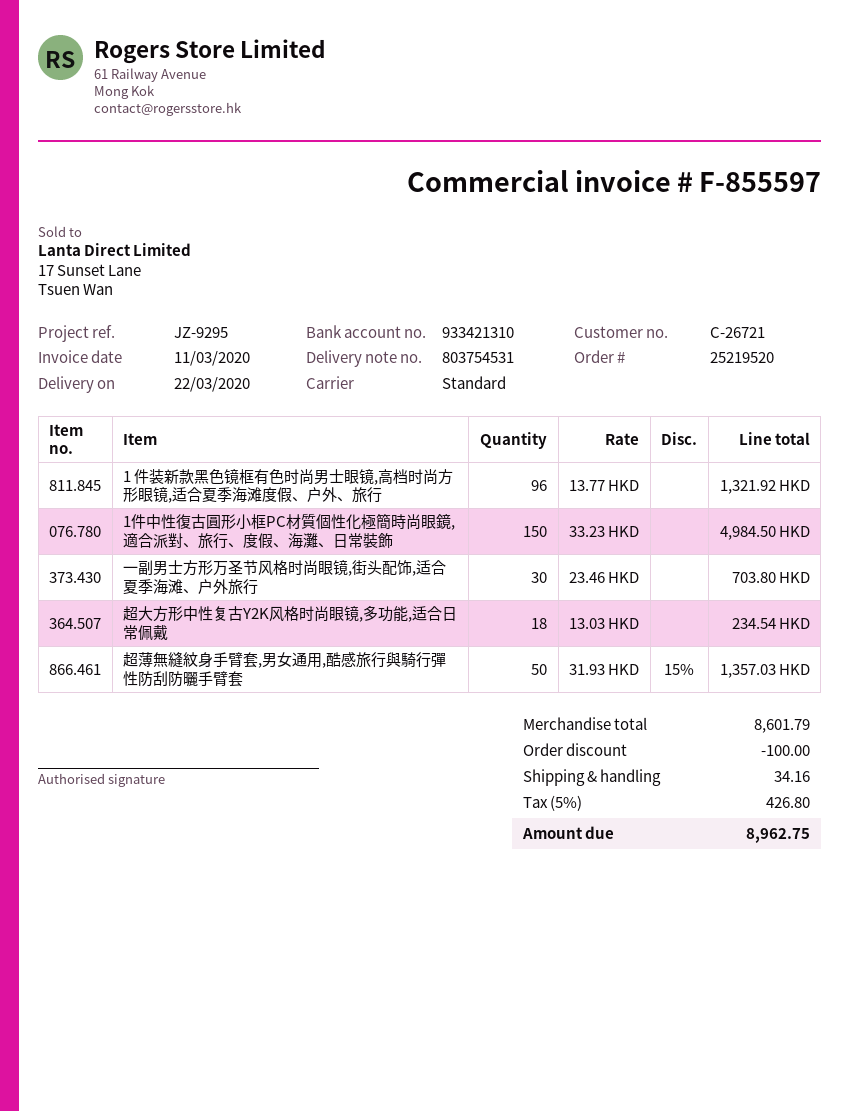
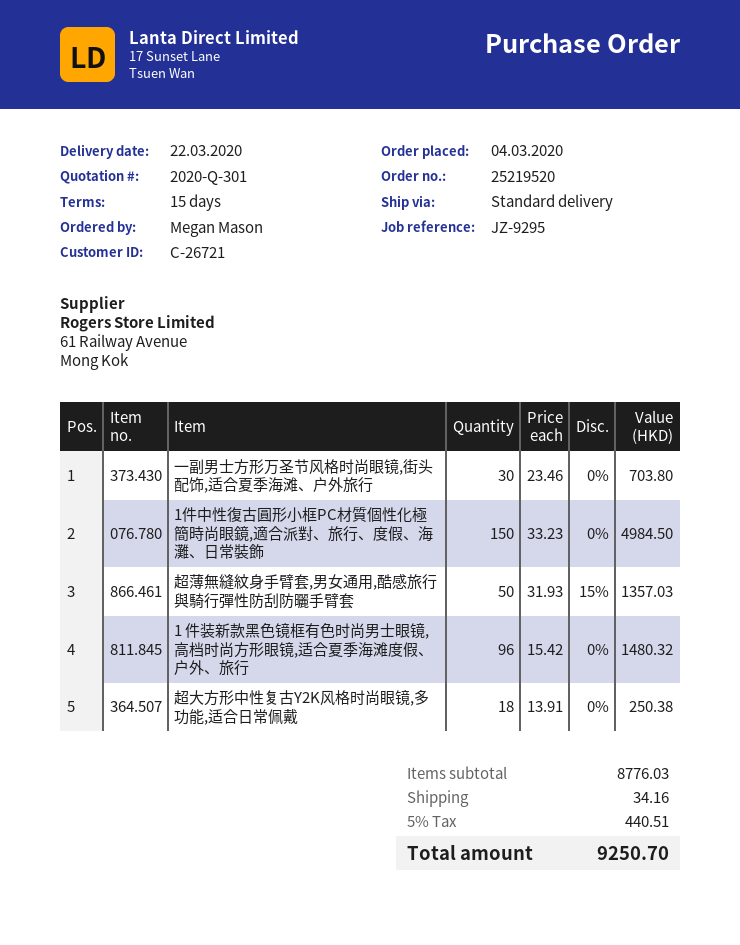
1 件装新款黑色镜框有色时尚男士眼镜,高档时尚方形眼镜,适合夏季海滩度假、户外、旅行: 96 x 13.77 = 1321.92 -> 96 x 15.42 = 1480.32
超大方形中性复古Y2K风格时尚眼镜,多功能,适合日常佩戴: 18 x 13.03 = 234.54 -> 18 x 13.91 = 250.38
subtotal: 8601.79 -> 8776.03
discount: 100.00 -> none
tax: 5% = 426.80 -> 5% = 440.51
total: 8962.75 -> 9250.70

